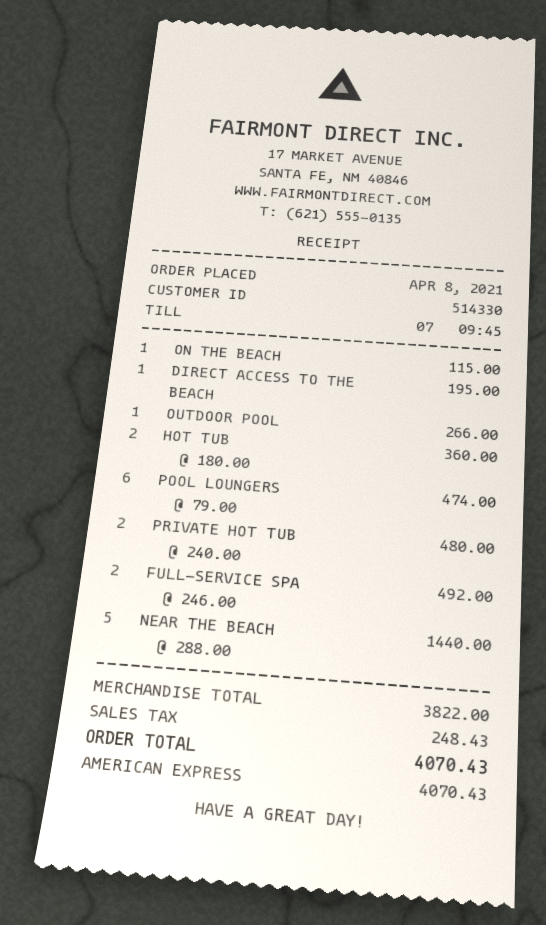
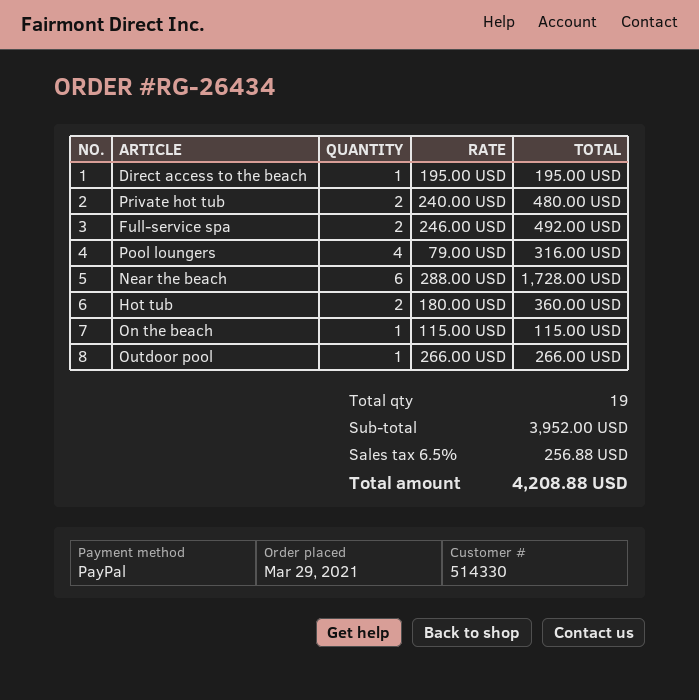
order date: 2021-04-08 -> 2021-03-29
payment method: American Express -> PayPal
POOL LOUNGERS: 6 x 79.00 = 474.00 -> 4 x 79.00 = 316.00
NEAR THE BEACH: 5 x 288.00 = 1440.00 -> 6 x 288.00 = 1728.00
subtotal: 3822.00 -> 3952.00
tax: 248.43 -> 256.88
total: 4070.43 -> 4208.88

